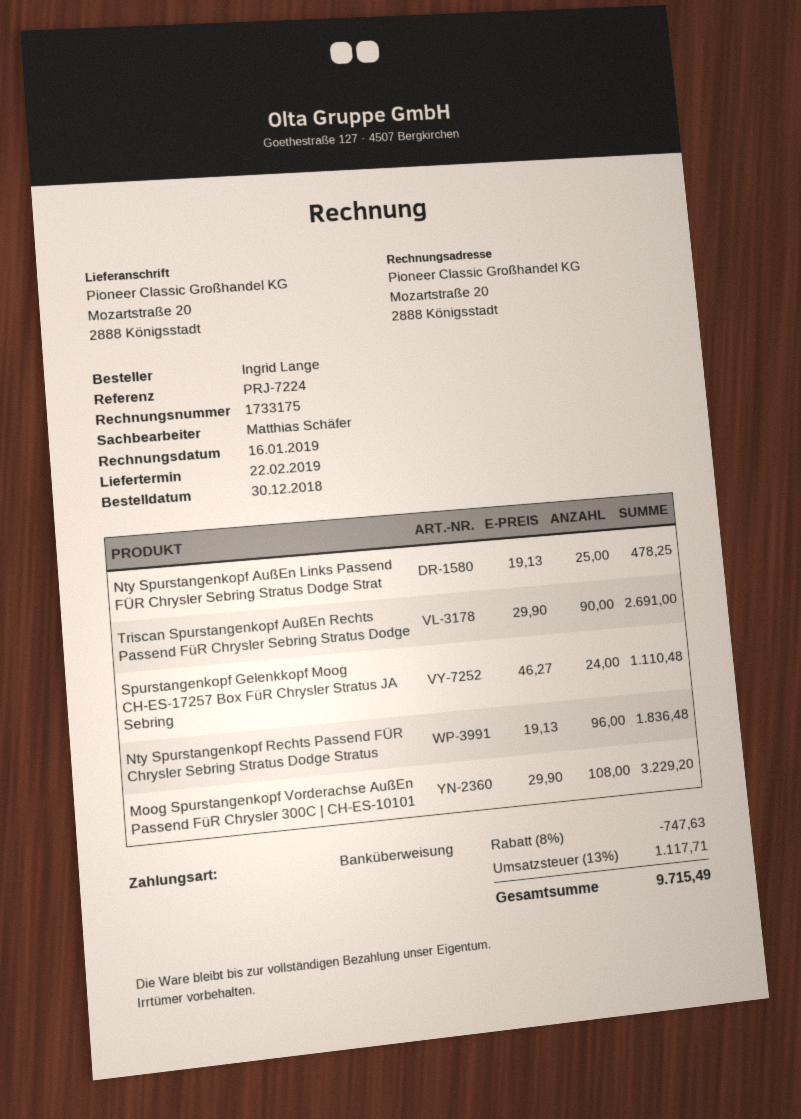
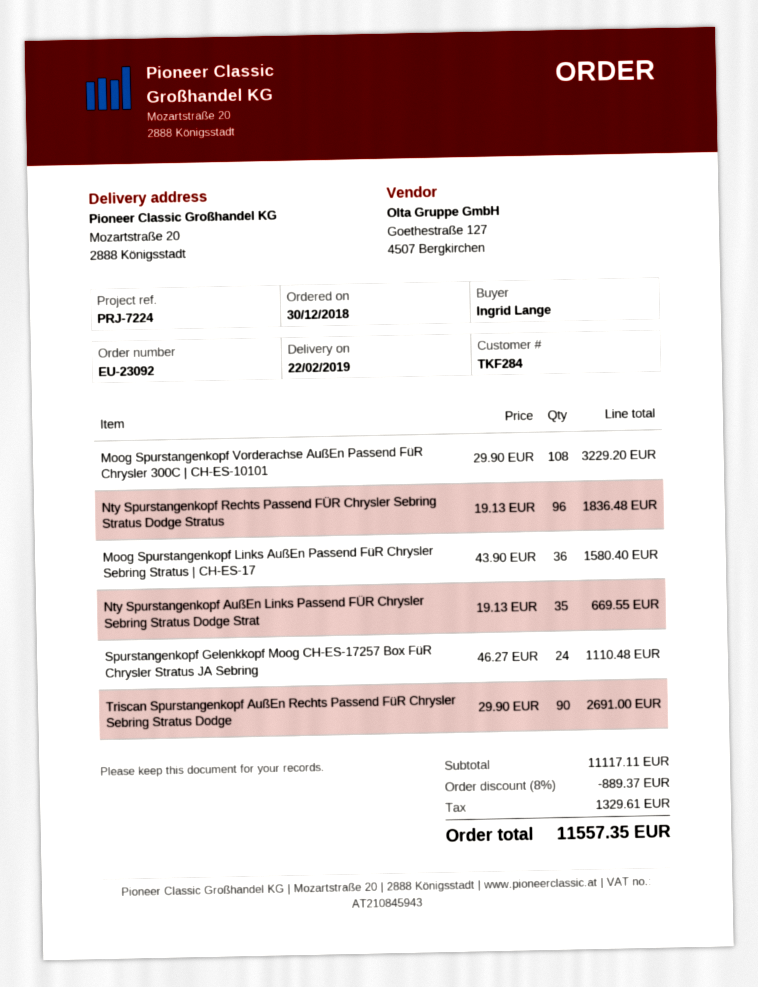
Nty Spurstangenkopf AußEn Links Passend FÜR Chrysler Sebring Stratus Dodge Strat: 25 x 19.13 = 478.25 -> 35 x 19.13 = 669.55
Moog Spurstangenkopf Links AußEn Passend FüR Chrysler Sebring Stratus | CH-ES-17: none -> 36 x 43.90 = 1580.40
discount: 8% = 747.63 -> 8% = 889.37
tax: 1117.71 -> 1329.61
total: 9715.49 -> 11557.35

